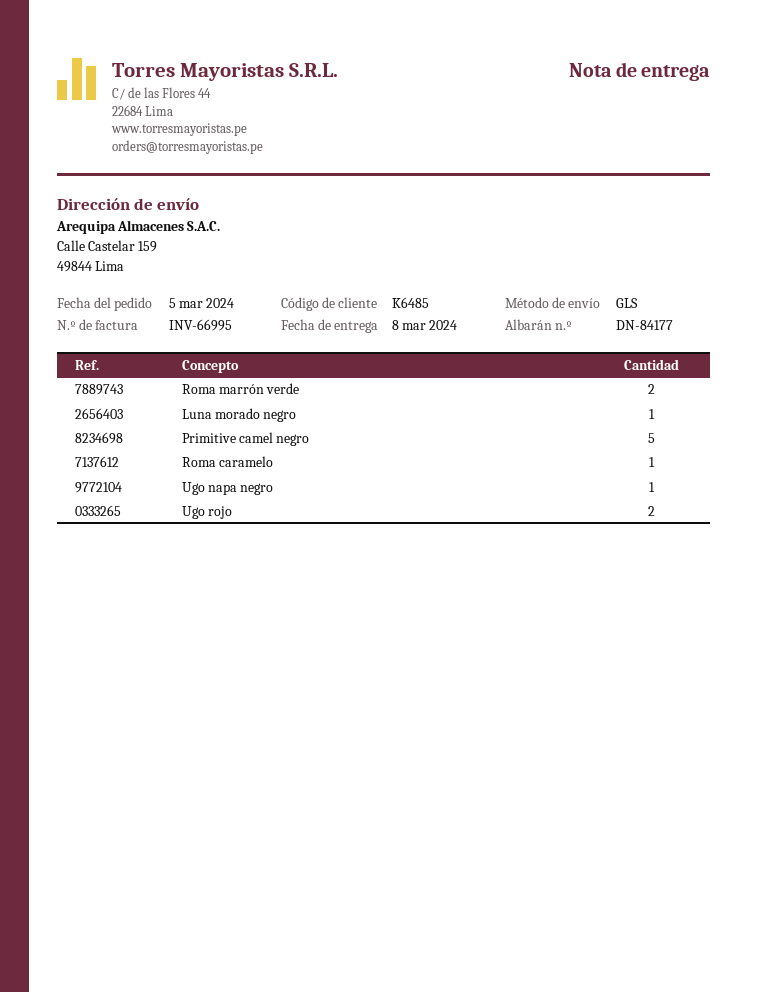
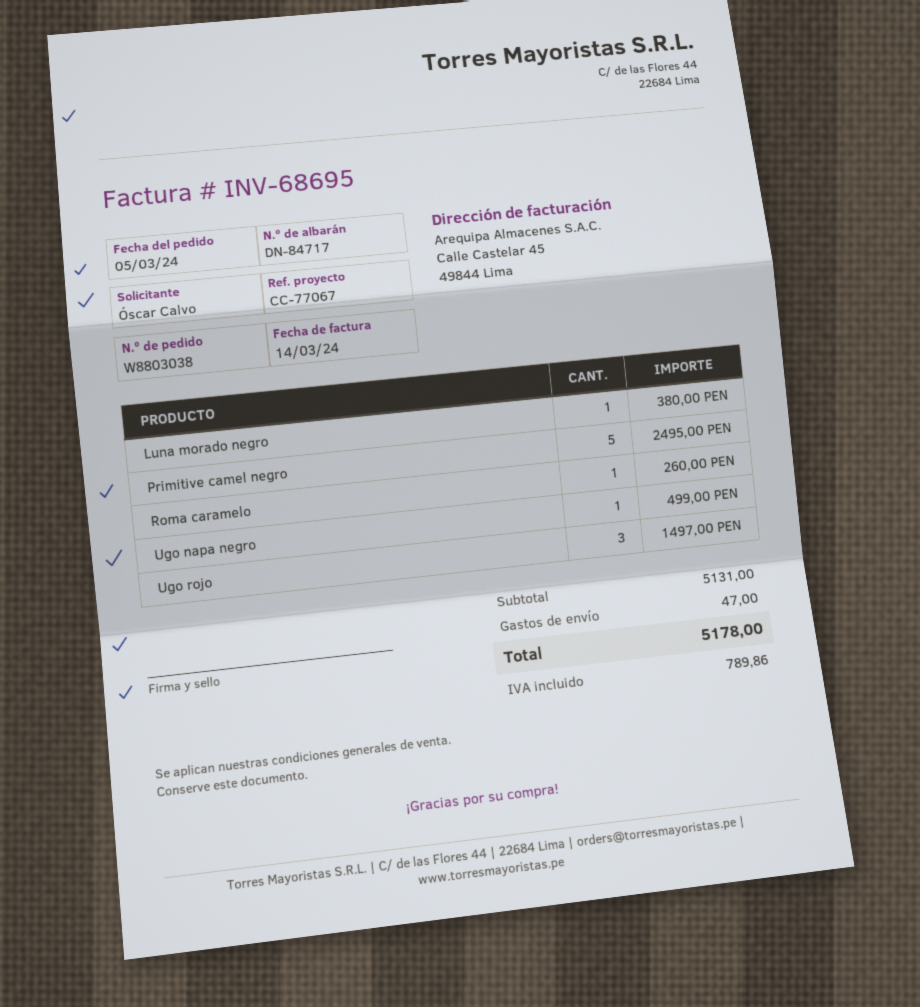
delivery note number: DN-84177 -> DN-84717
invoice number: INV-66995 -> INV-68695
Roma marrón verde: 2 -> none
Ugo rojo: 2 -> 3

